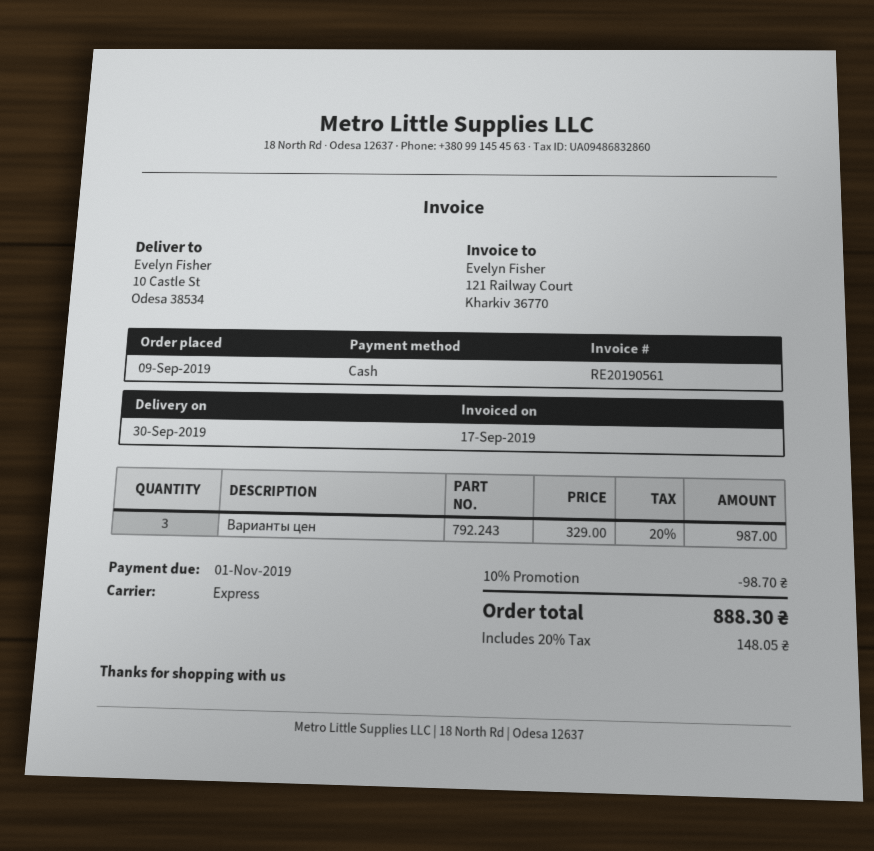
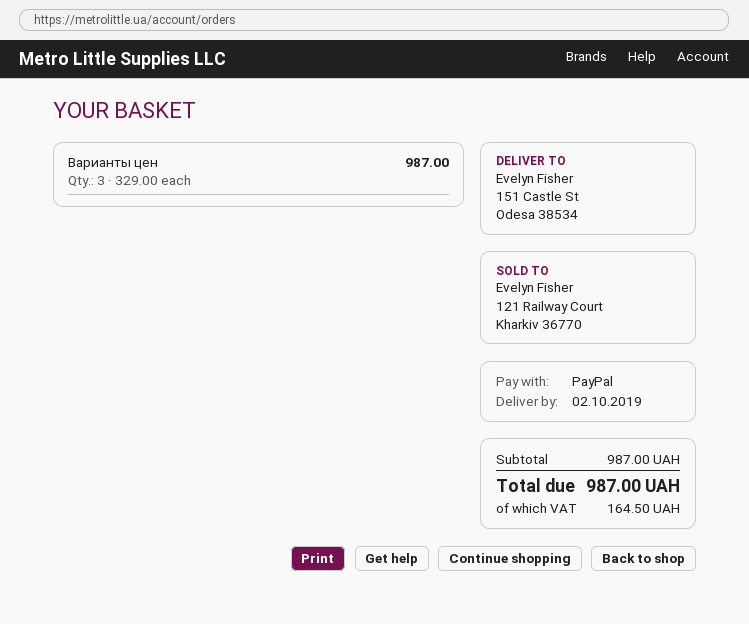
delivery date: 2019-09-30 -> 2019-10-02
payment method: cash -> PayPal
ship to: 10 Castle St, Odesa 38534 -> 151 Castle St, Odesa 38534
discount: 10% = 98.70 -> none
tax: 148.05 -> 164.50
total: 888.30 -> 987.00

